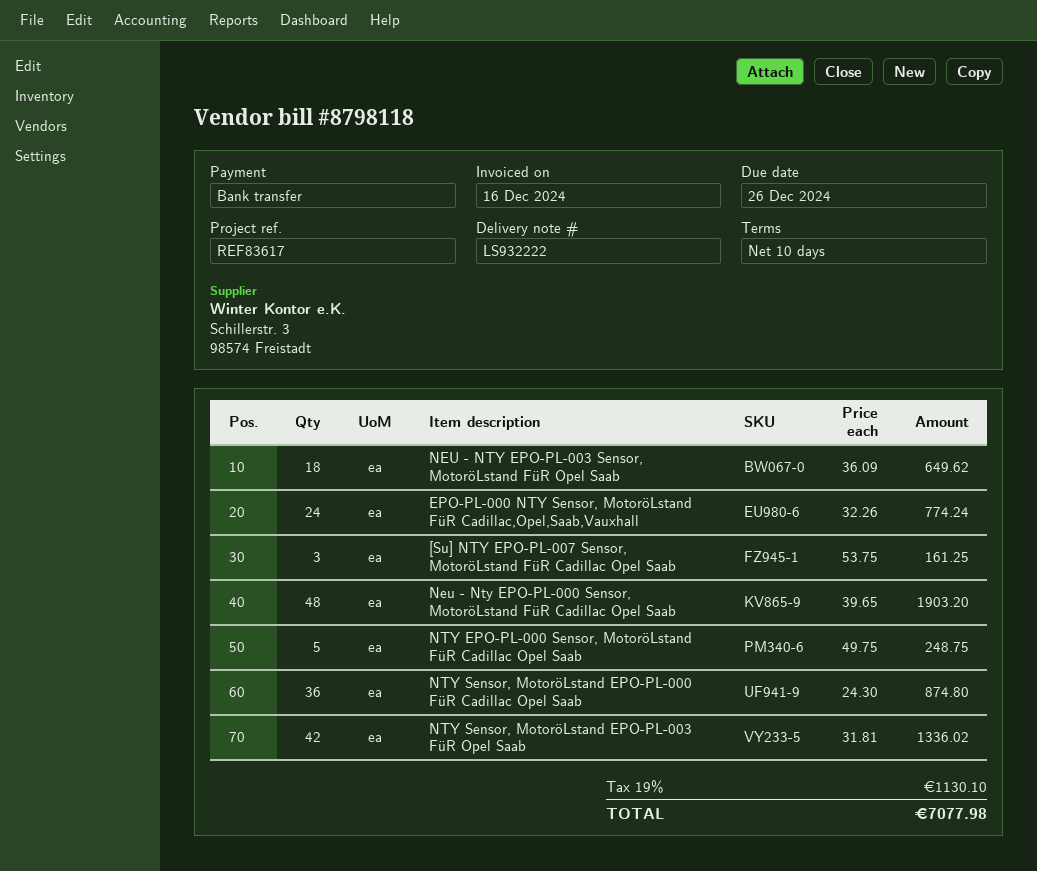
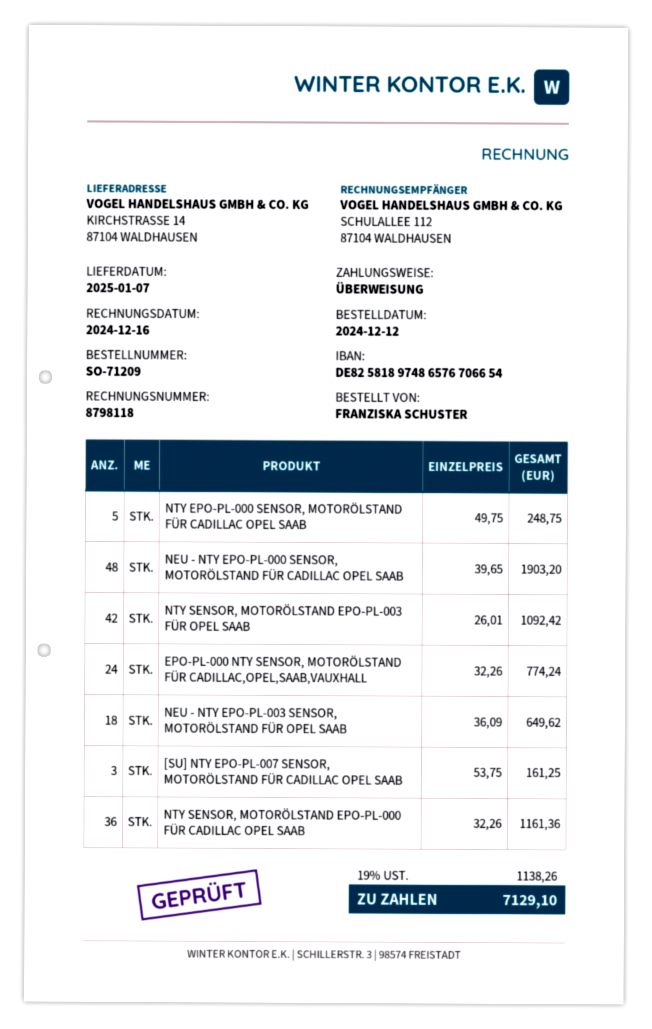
NTY Sensor, MotoröLstand EPO-PL-000 FüR Cadillac Opel Saab: 36 x 24.30 = 874.80 -> 36 x 32.26 = 1161.36
NTY Sensor, MotoröLstand EPO-PL-003 FüR Opel Saab: 42 x 31.81 = 1336.02 -> 42 x 26.01 = 1092.42
tax: 19% = 1130.10 -> 19% = 1138.26
total: 7077.98 -> 7129.10

